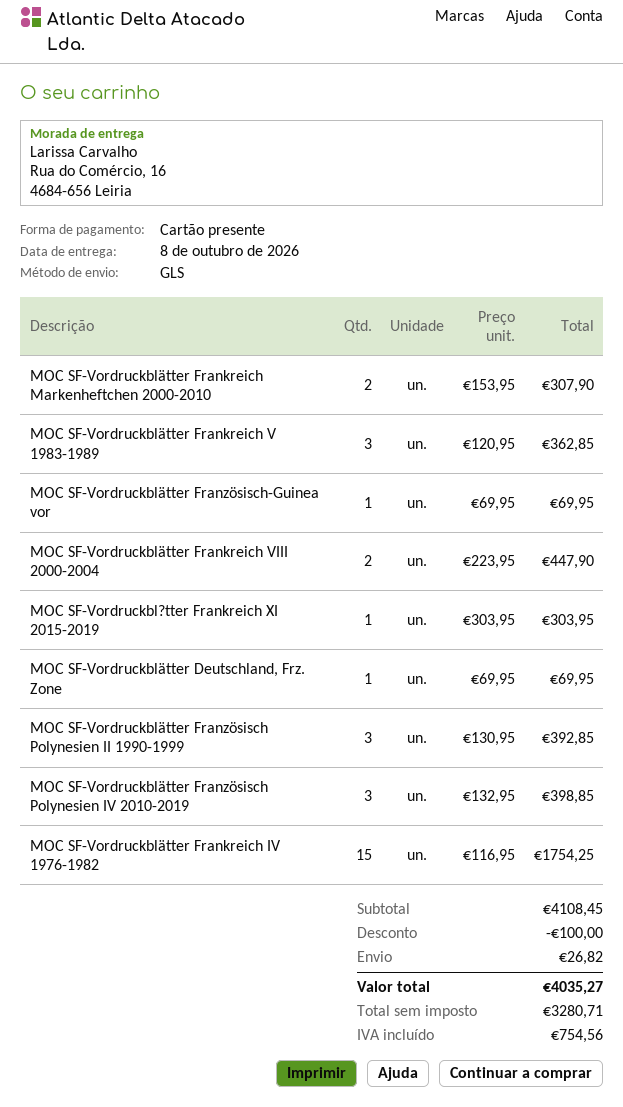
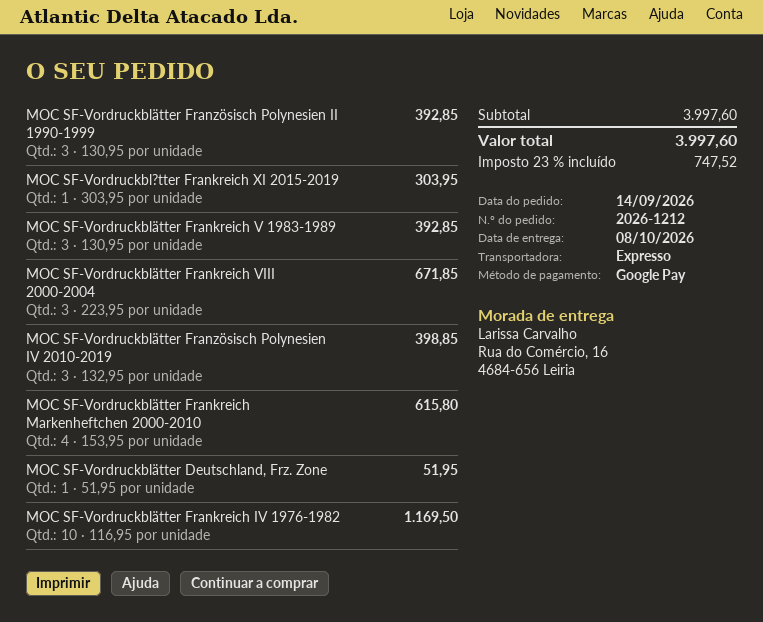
payment method: gift card -> Google Pay
shipping method: GLS -> express
MOC SF-Vordruckblätter Frankreich Markenheftchen 2000-2010: 2 x 153.95 = 307.90 -> 4 x 153.95 = 615.80
MOC SF-Vordruckblätter Frankreich V 1983-1989: 3 x 120.95 = 362.85 -> 3 x 130.95 = 392.85
MOC SF-Vordruckblätter Französisch-Guinea vor: 1 x 69.95 = 69.95 -> none
MOC SF-Vordruckblätter Frankreich VIII 2000-2004: 2 x 223.95 = 447.90 -> 3 x 223.95 = 671.85
MOC SF-Vordruckblätter Deutschland, Frz. Zone: 1 x 69.95 = 69.95 -> 1 x 51.95 = 51.95
MOC SF-Vordruckblätter Frankreich IV 1976-1982: 15 x 116.95 = 1754.25 -> 10 x 116.95 = 1169.50
subtotal: 4108.45 -> 3997.60
discount: 100.00 -> none
shipping: 26.82 -> none
tax: 754.56 -> 747.52
total: 4035.27 -> 3997.60

